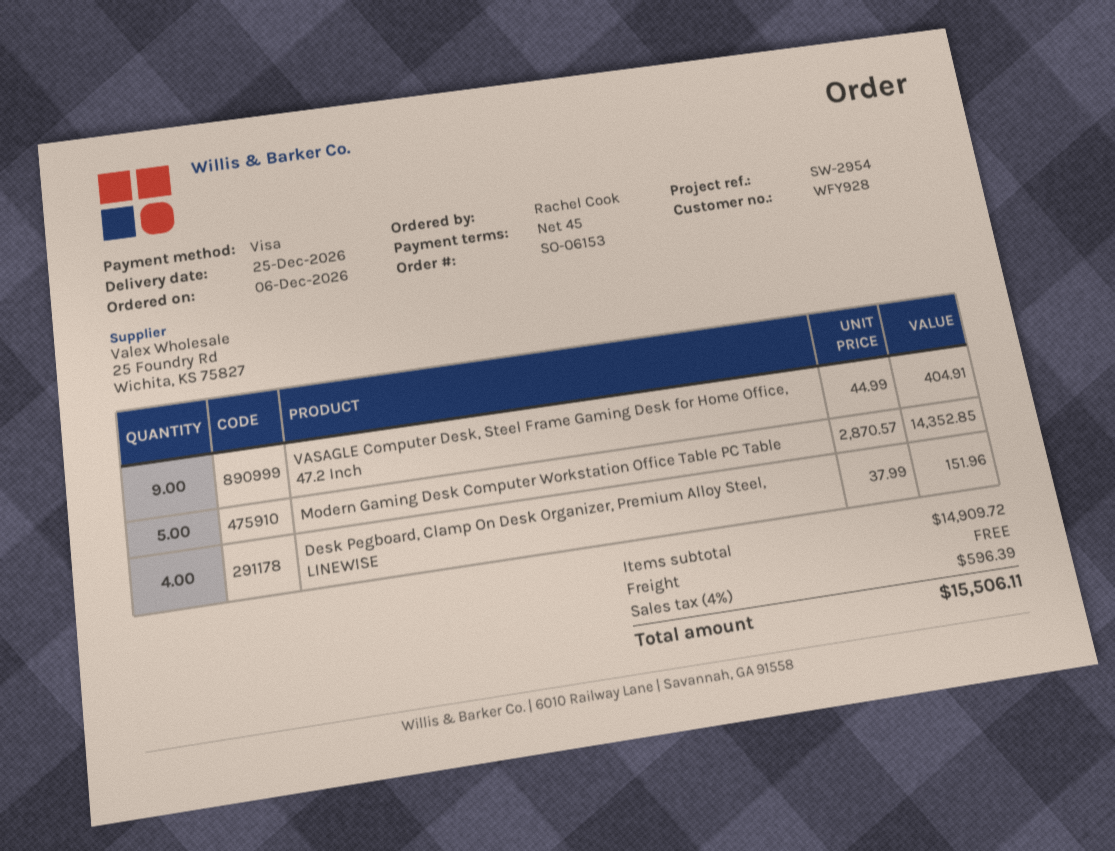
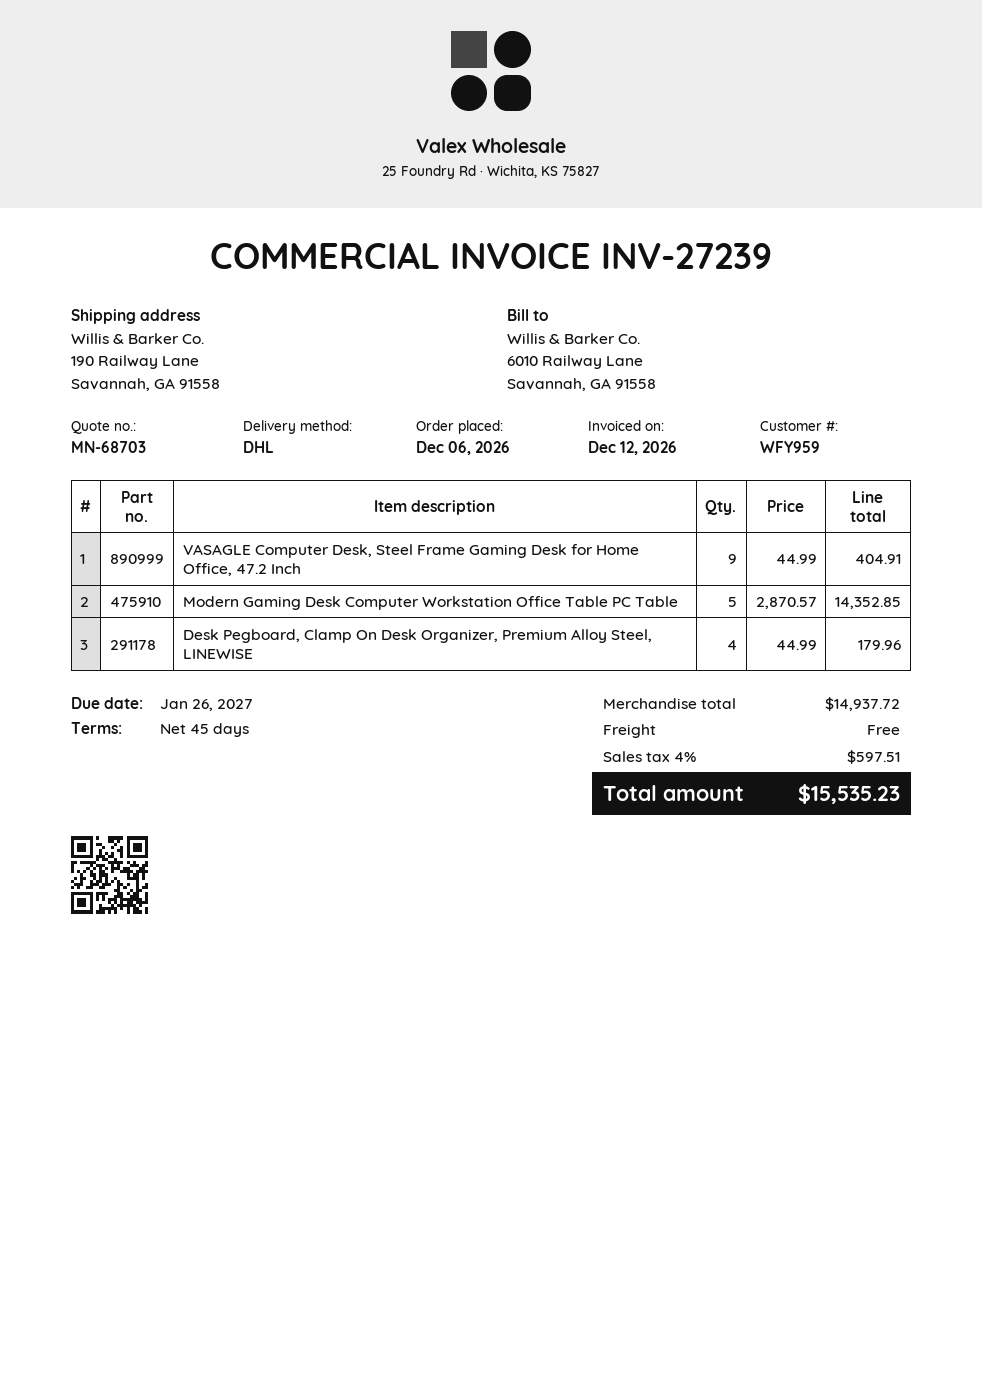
customer number: WFY928 -> WFY959
Desk Pegboard, Clamp On Desk Organizer, Premium Alloy Steel, LINEWISE: 4 x 37.99 = 151.96 -> 4 x 44.99 = 179.96
subtotal: 14909.72 -> 14937.72
tax: 4% = 596.39 -> 4% = 597.51
total: 15506.11 -> 15535.23

